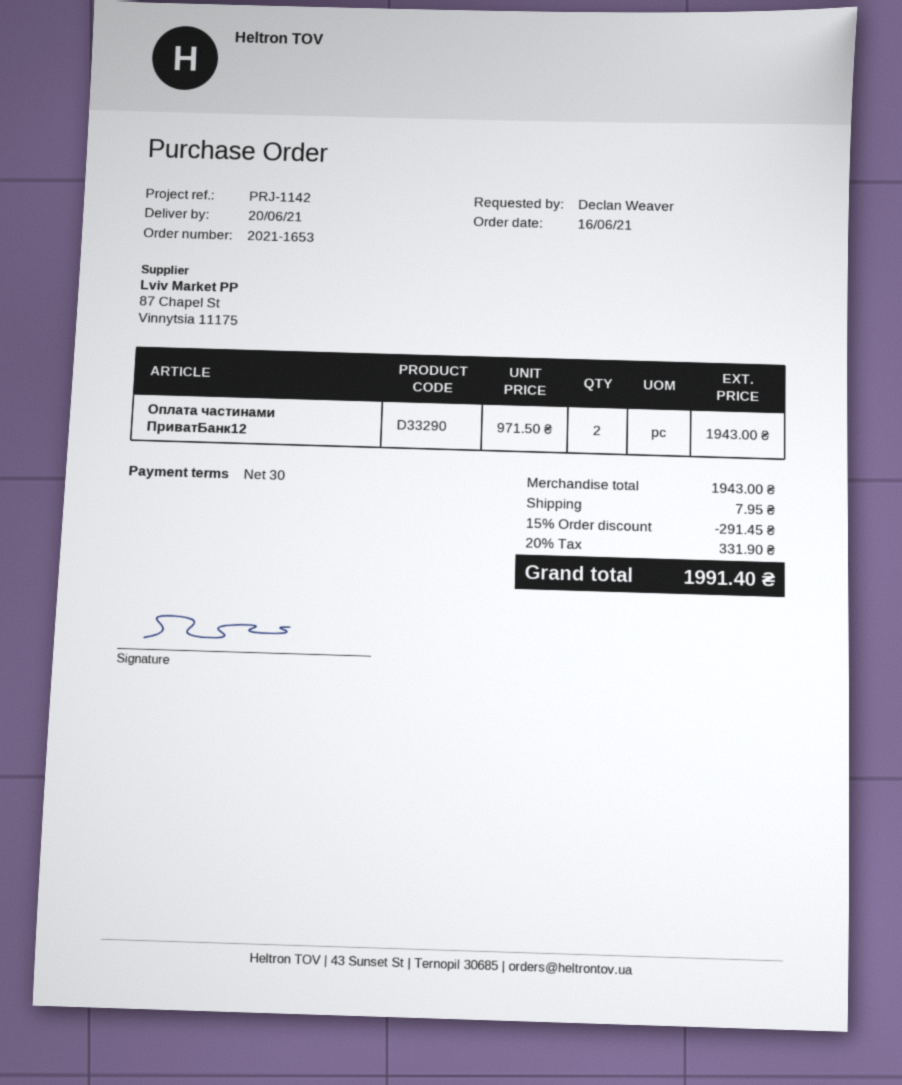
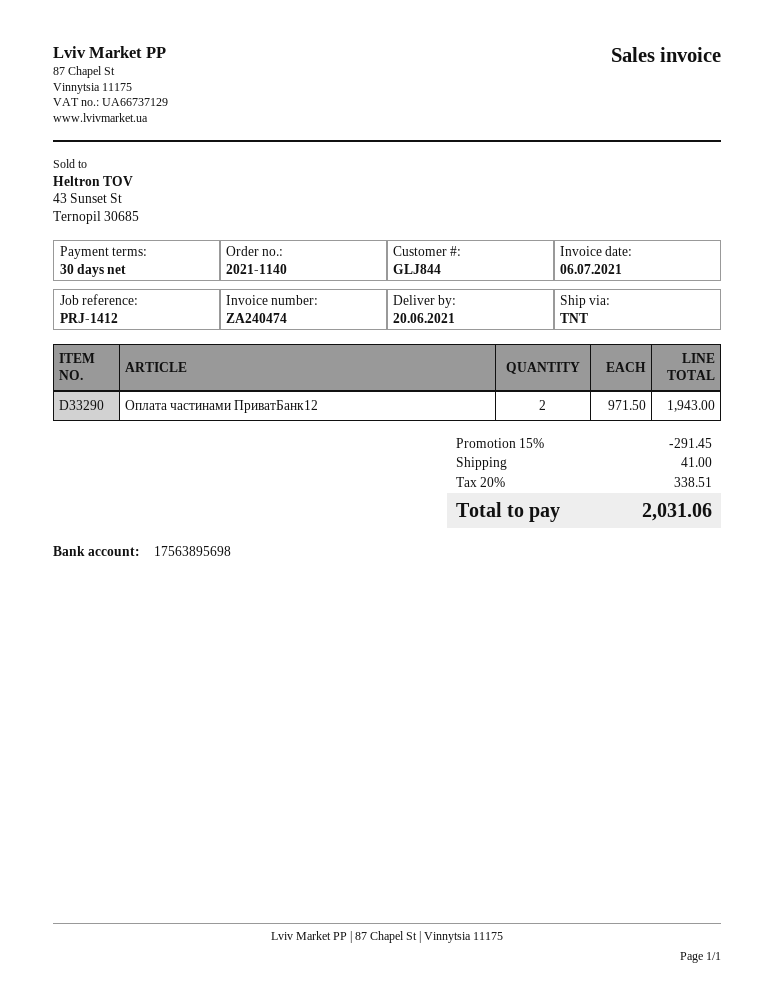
order number: 2021-1653 -> 2021-1140
reference: PRJ-1142 -> PRJ-1412
shipping: 7.95 -> 41.00
tax: 20% = 331.90 -> 20% = 338.51
total: 1991.40 -> 2031.06

